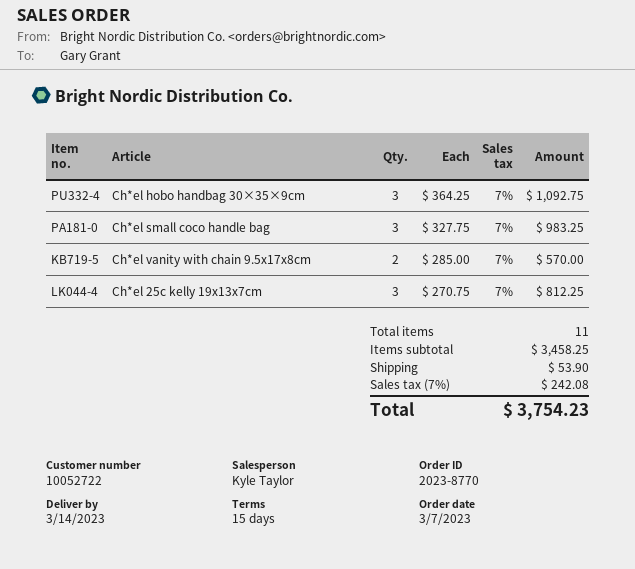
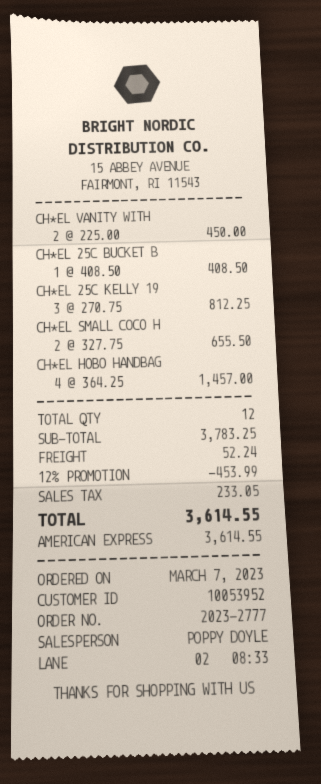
order number: 2023-8770 -> 2023-2777
customer number: 10052722 -> 10053952
sales rep: Kyle Taylor -> POPPY DOYLE
Ch*el hobo handbag 30×35×9cm: 3 x 364.25 = 1092.75 -> 4 x 364.25 = 1457.00
Ch*el small coco handle bag: 3 x 327.75 = 983.25 -> 2 x 327.75 = 655.50
Ch*el vanity with chain 9.5x17x8cm: 2 x 285.00 = 570.00 -> 2 x 225.00 = 450.00
CH*EL 25C BUCKET B: none -> 1 x 408.50 = 408.50
total quantity: 11 -> 12
subtotal: 3458.25 -> 3783.25
discount: none -> 12% = 453.99
shipping: 53.90 -> 52.24
tax: 242.08 -> 233.05
total: 3754.23 -> 3614.55

